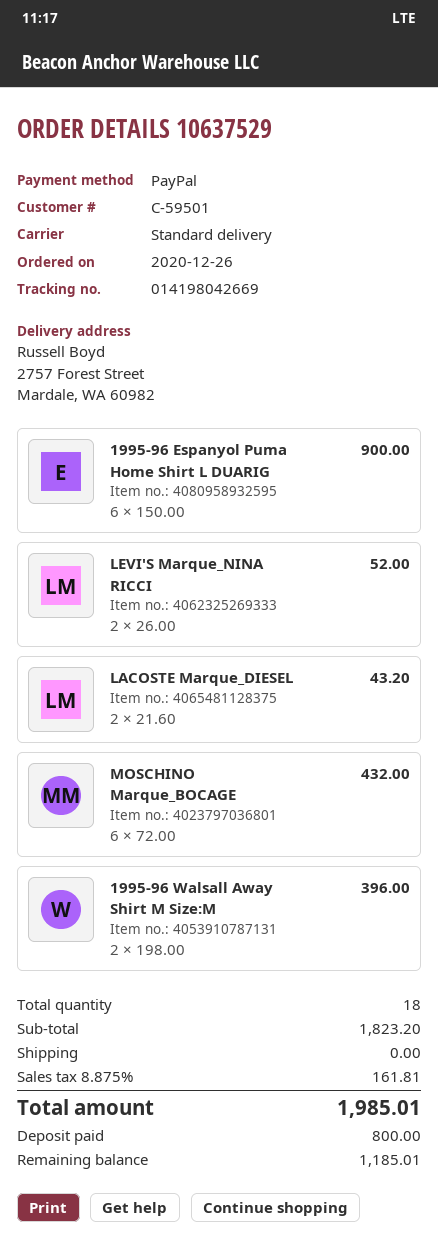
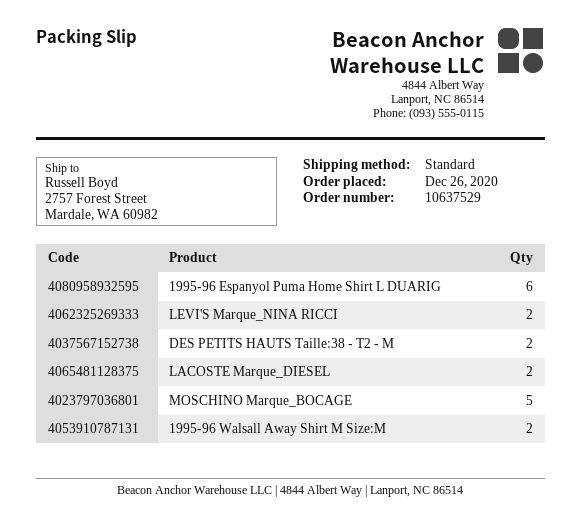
MOSCHINO Marque_BOCAGE: 6 -> 5
DES PETITS HAUTS Taille:38 - T2 - M: none -> 2

